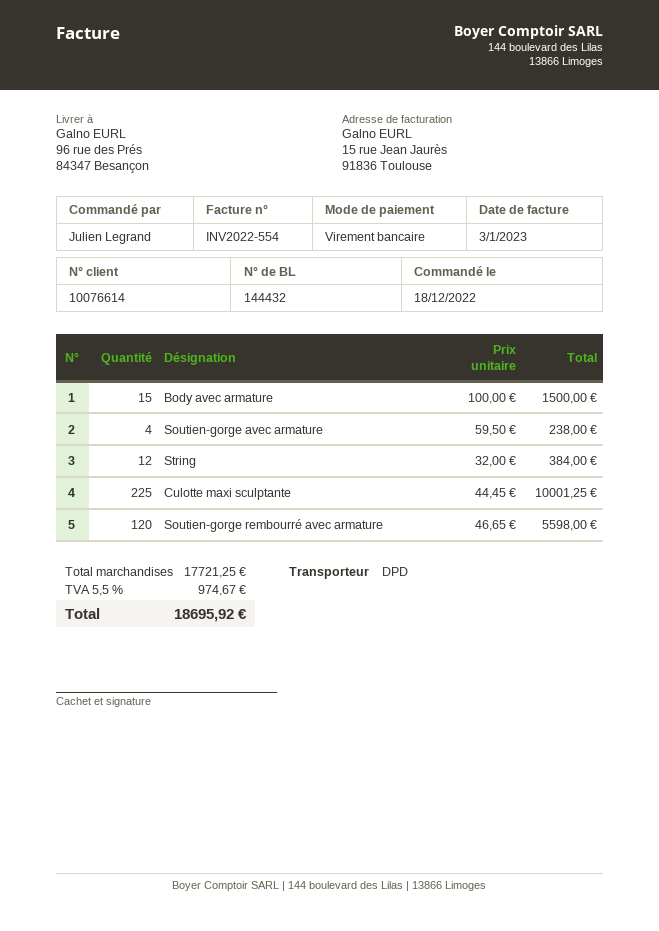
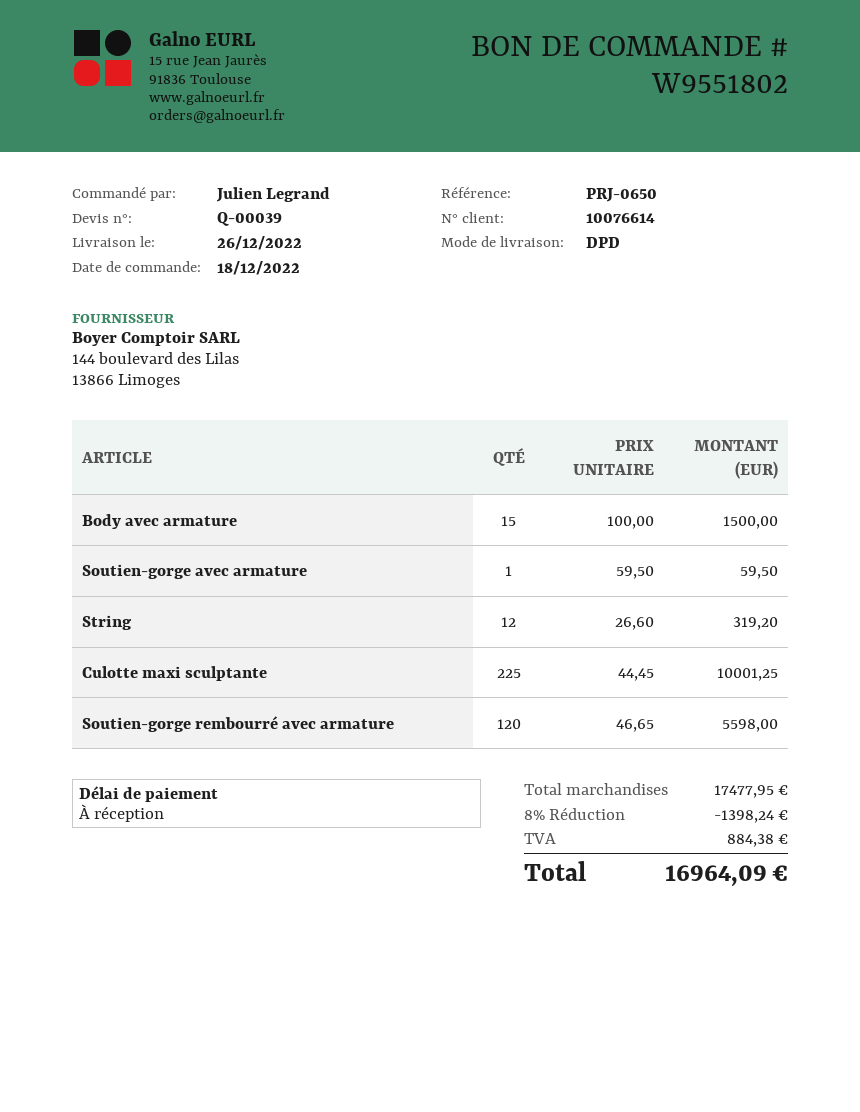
Soutien-gorge avec armature: 4 x 59.50 = 238.00 -> 1 x 59.50 = 59.50
String: 12 x 32.00 = 384.00 -> 12 x 26.60 = 319.20
subtotal: 17721.25 -> 17477.95
discount: none -> 8% = 1398.24
tax: 974.67 -> 884.38
total: 18695.92 -> 16964.09

